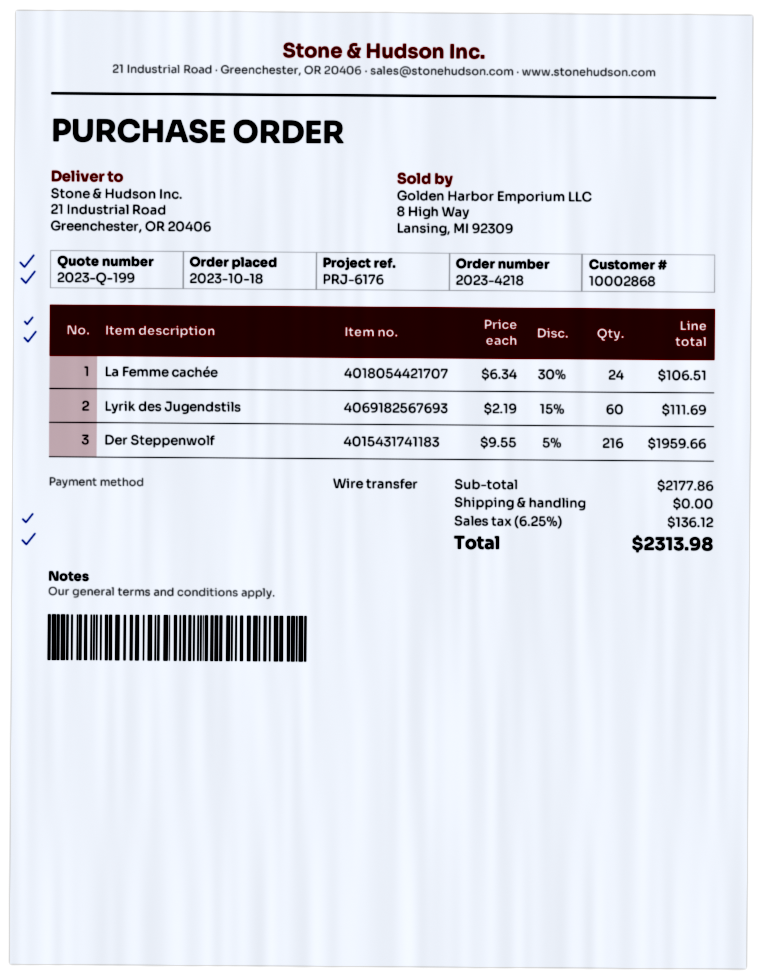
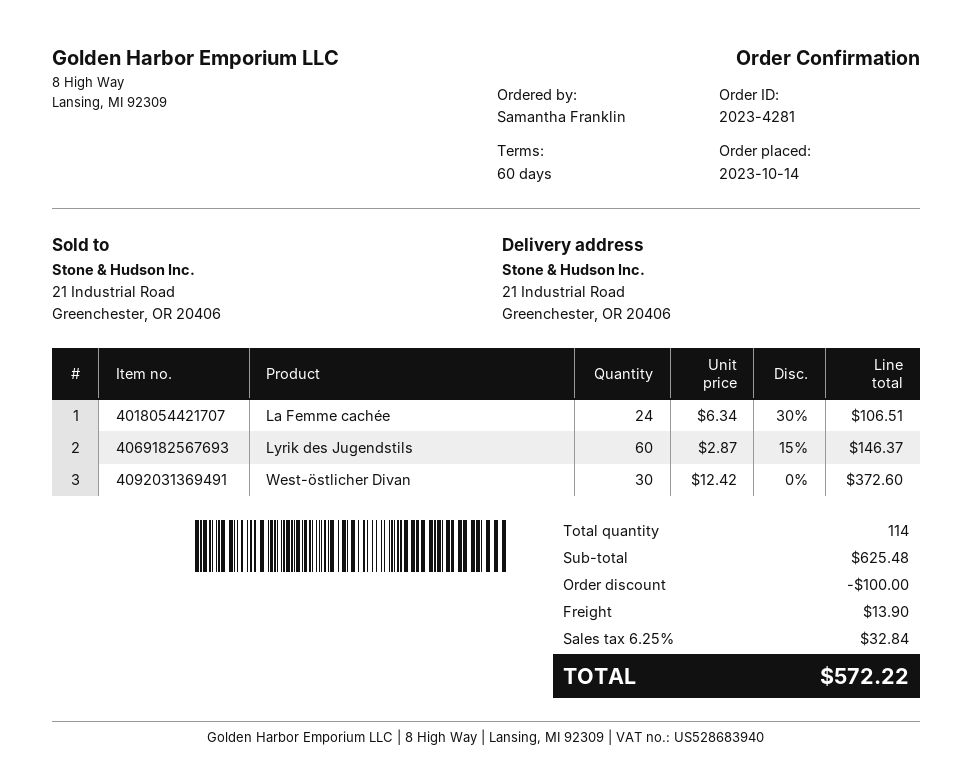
order number: 2023-4218 -> 2023-4281
order date: 2023-10-18 -> 2023-10-14
Lyrik des Jugendstils: 60 x 2.19 - 15% = 111.69 -> 60 x 2.87 - 15% = 146.37
Der Steppenwolf: 216 x 9.55 - 5% = 1959.66 -> none
West-östlicher Divan: none -> 30 x 12.42 = 372.60
subtotal: 2177.86 -> 625.48
discount: none -> 100.00
shipping: 0.00 -> 13.90
tax: 6.25% = 136.12 -> 6.25% = 32.84
total: 2313.98 -> 572.22

